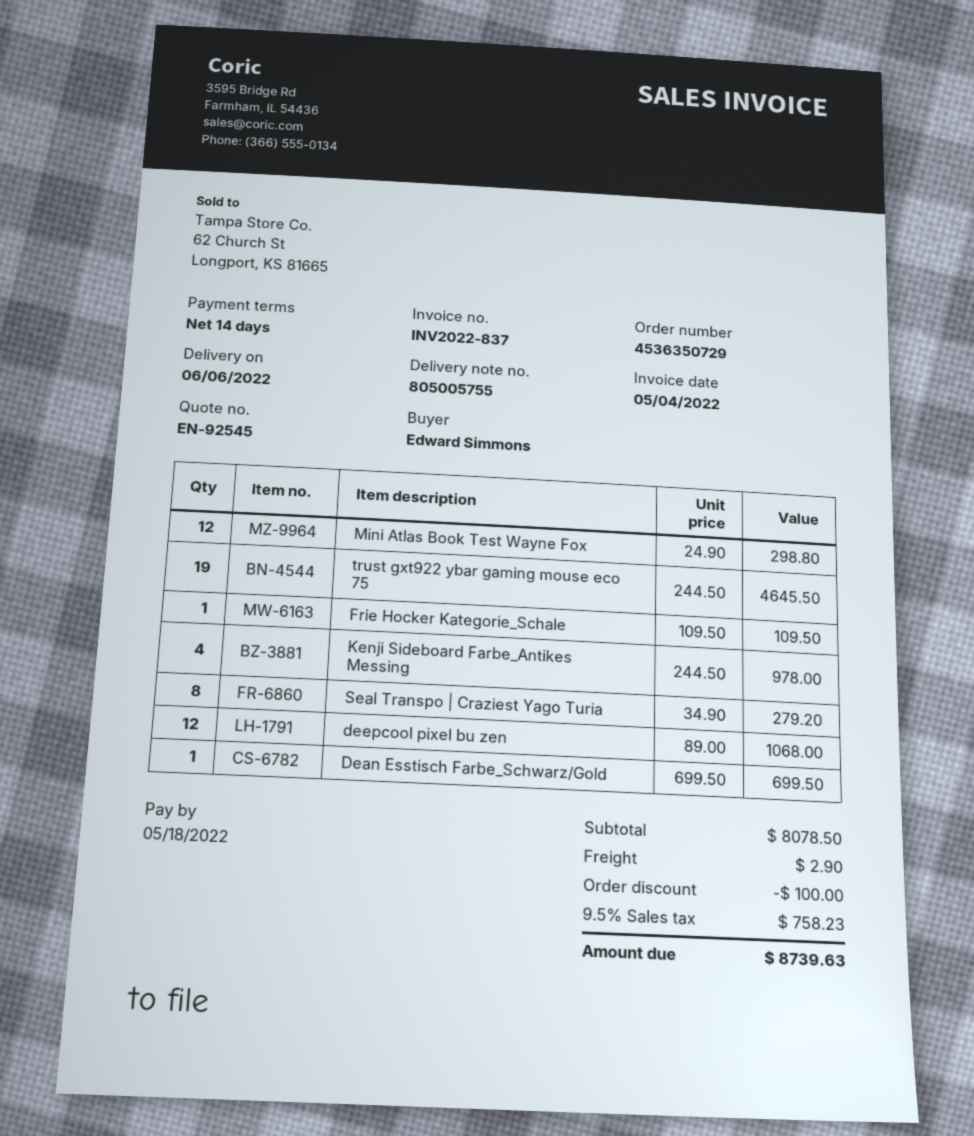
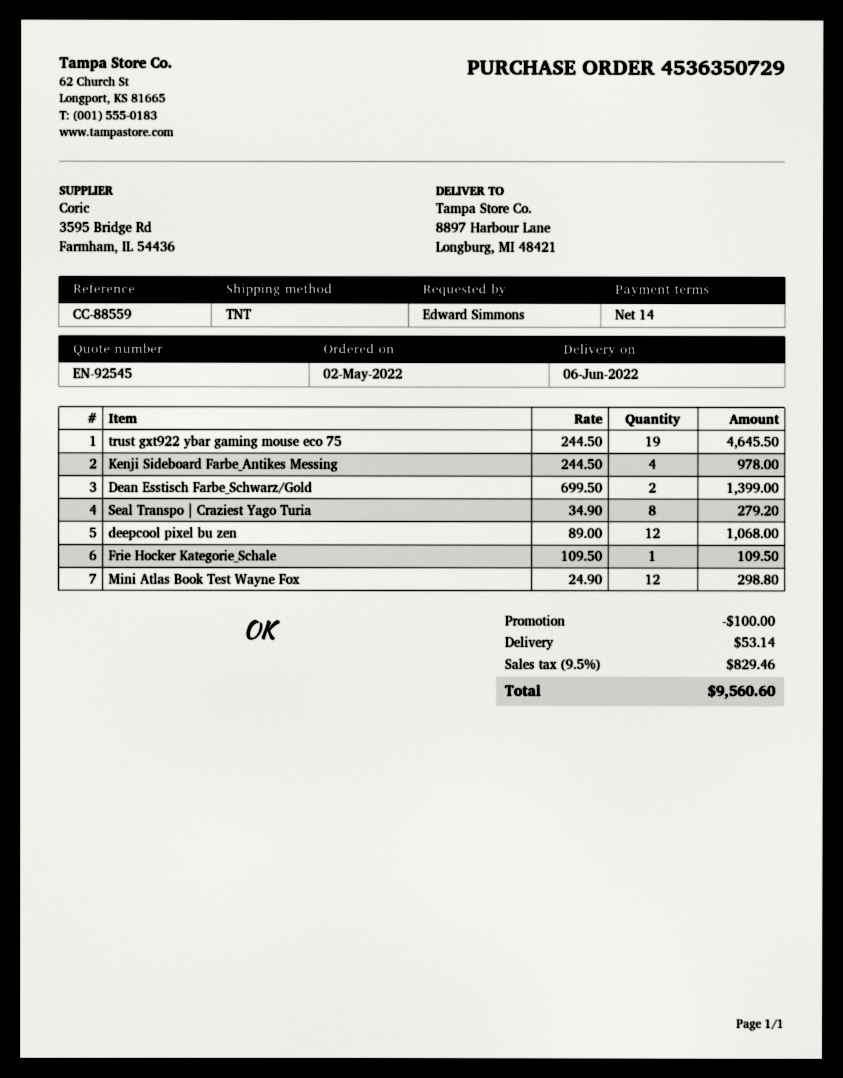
Dean Esstisch Farbe_Schwarz/Gold: 1 x 699.50 = 699.50 -> 2 x 699.50 = 1399.00
shipping: 2.90 -> 53.14
tax: 9.5% = 758.23 -> 9.5% = 829.46
total: 8739.63 -> 9560.60

